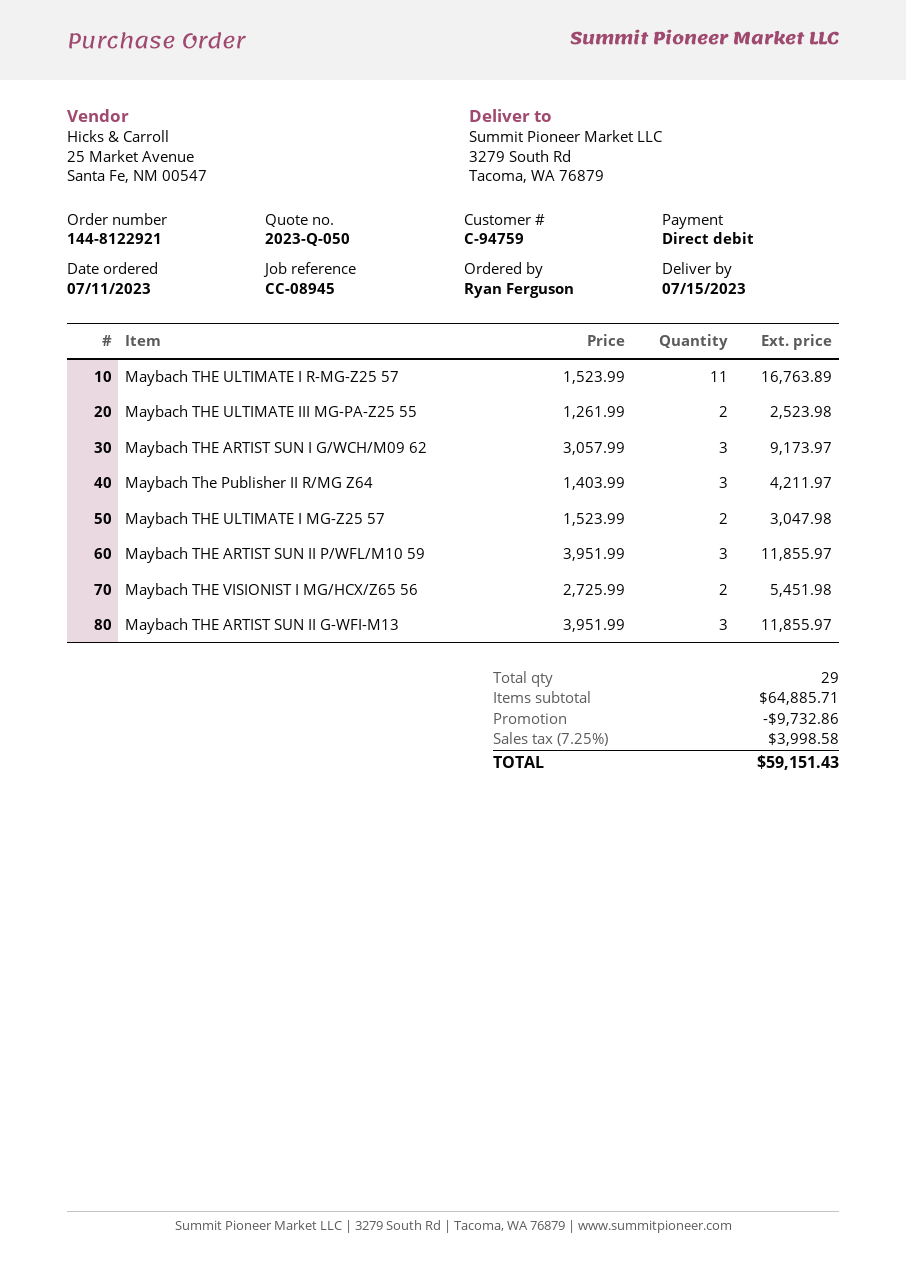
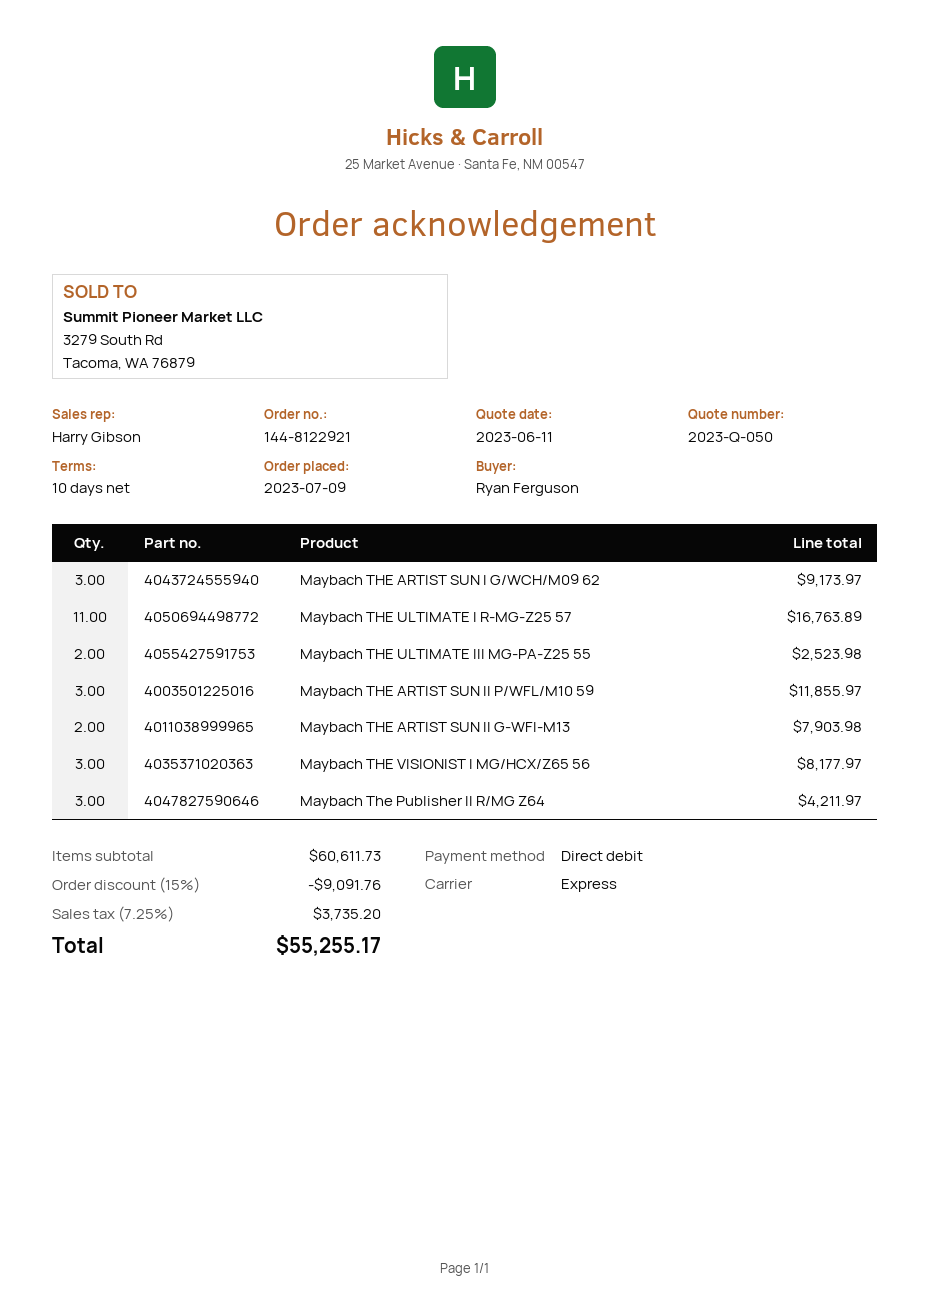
order date: 2023-07-11 -> 2023-07-09
Maybach THE ULTIMATE I MG-Z25 57: 2 for 3047.98 -> none
Maybach THE VISIONIST I MG/HCX/Z65 56: 2 for 5451.98 -> 3 for 8177.97
Maybach THE ARTIST SUN II G-WFI-M13: 3 for 11855.97 -> 2 for 7903.98
subtotal: 64885.71 -> 60611.73
discount: 9732.86 -> 9091.76
tax: 7.25% = 3998.58 -> 7.25% = 3735.20
total: 59151.43 -> 55255.17

